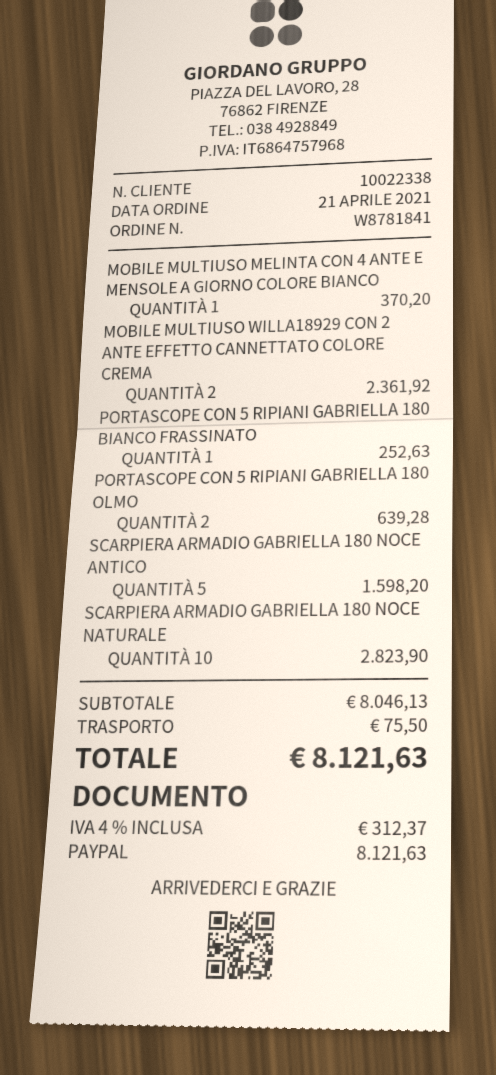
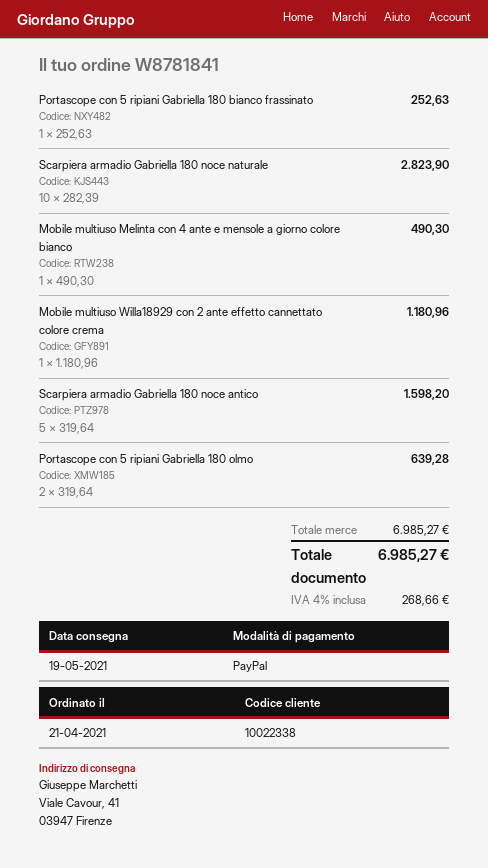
MOBILE MULTIUSO MELINTA CON 4 ANTE E MENSOLE A GIORNO COLORE BIANCO: 1 for 370.20 -> 1 for 490.30
MOBILE MULTIUSO WILLA18929 CON 2 ANTE EFFETTO CANNETTATO COLORE CREMA: 2 for 2361.92 -> 1 for 1180.96
subtotal: 8046.13 -> 6985.27
shipping: 75.50 -> none
tax: 4% = 312.37 -> 4% = 268.66
total: 8121.63 -> 6985.27

